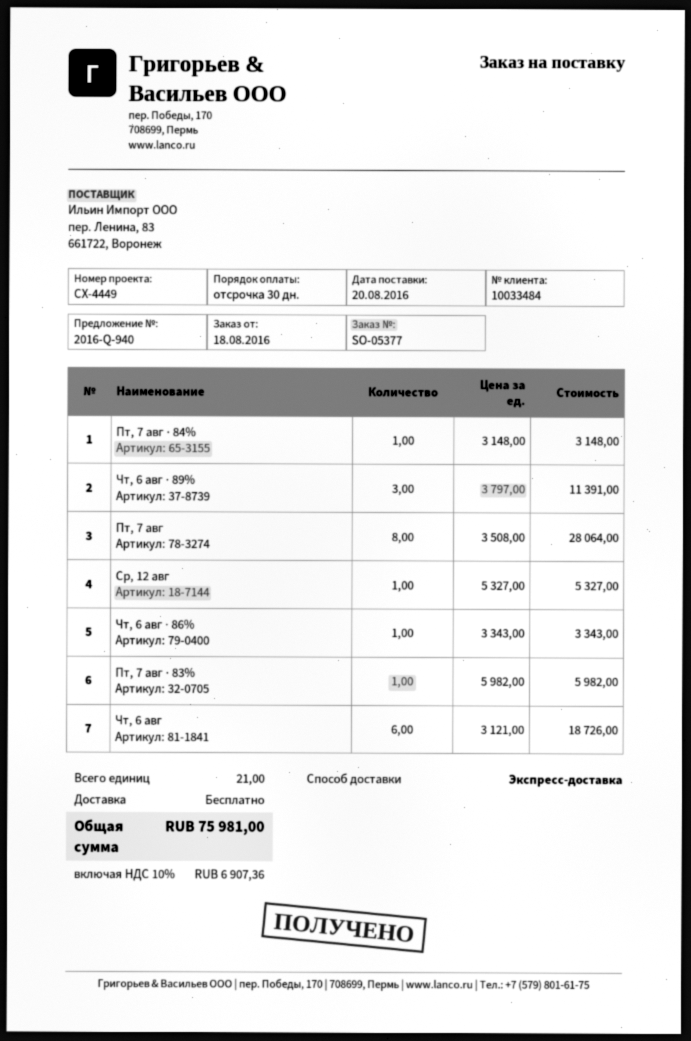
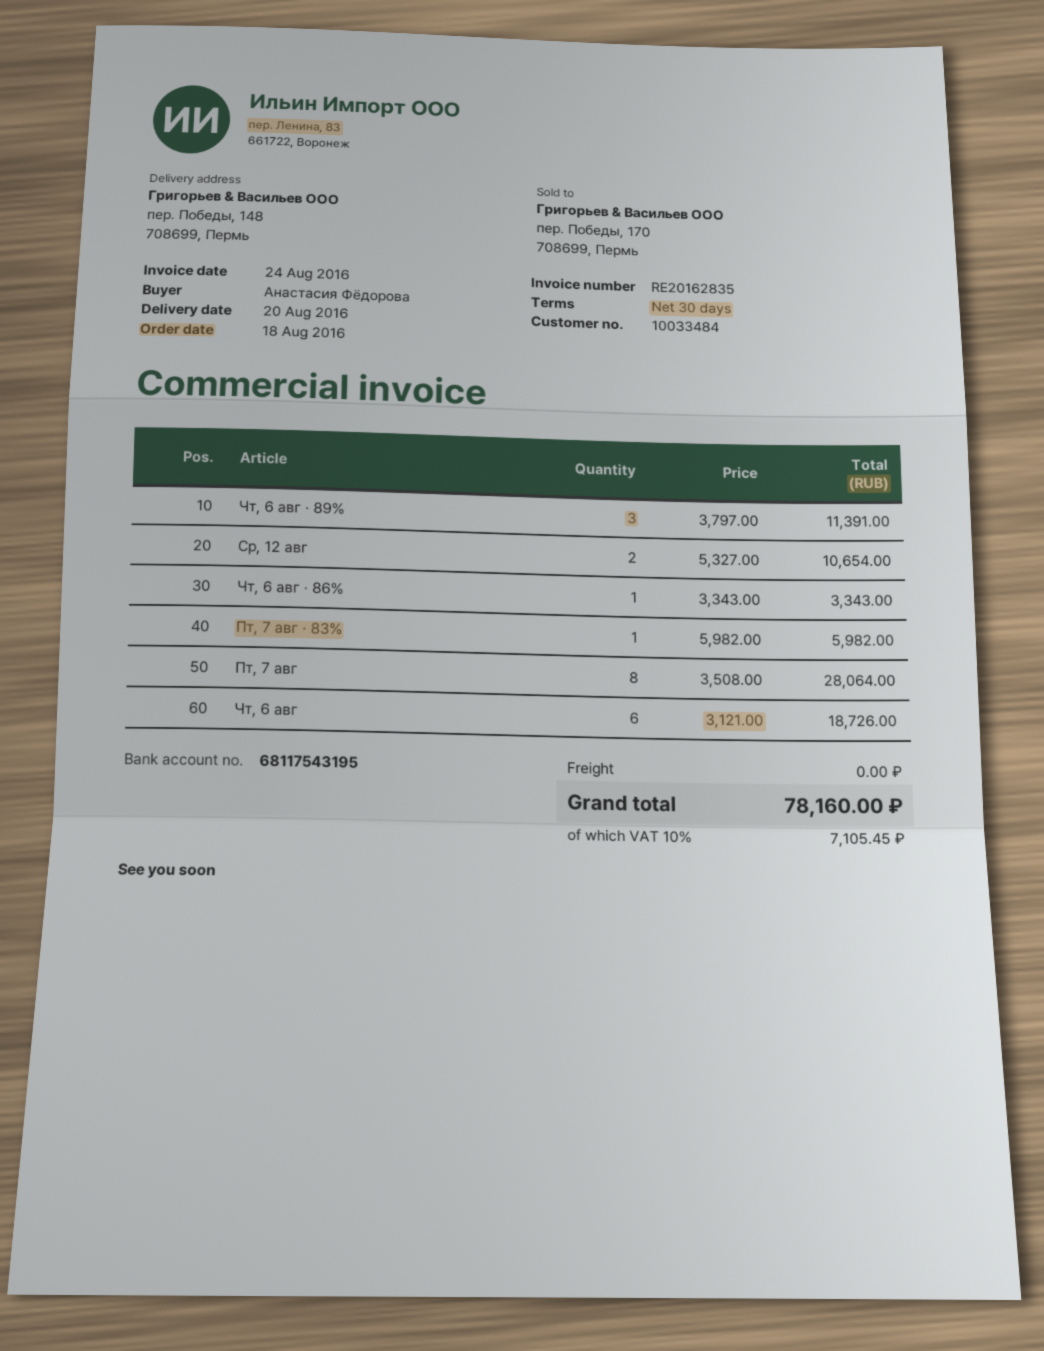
Пт, 7 авг · 84%: 1 x 3148.00 = 3148.00 -> none
Ср, 12 авг: 1 x 5327.00 = 5327.00 -> 2 x 5327.00 = 10654.00
tax: 10% = 6907.36 -> 10% = 7105.45
total: 75981.00 -> 78160.00

